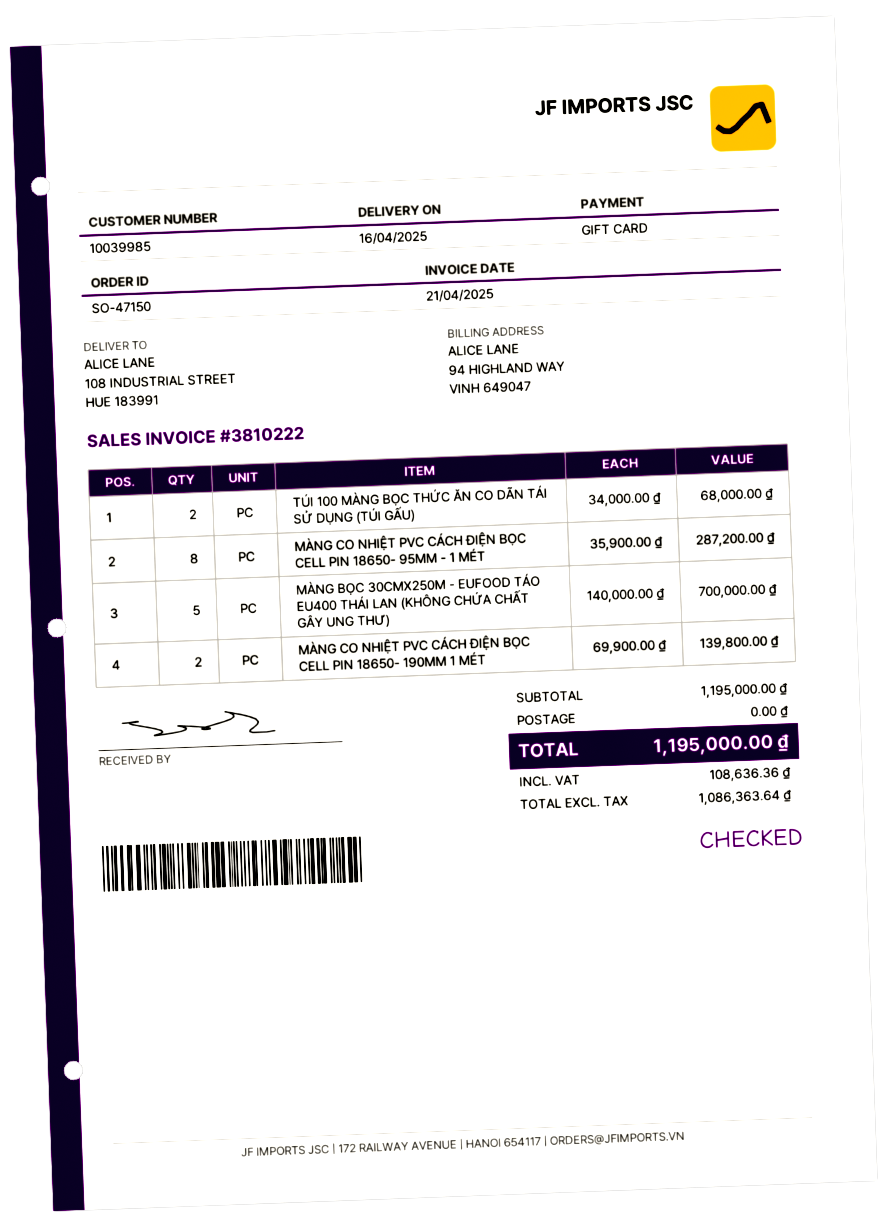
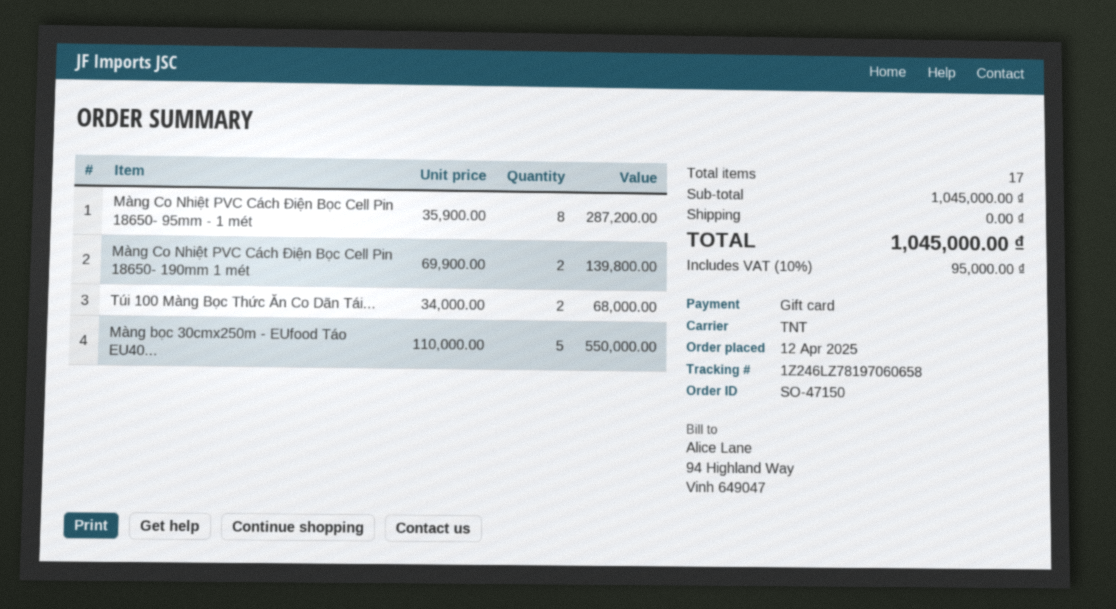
MÀNG BỌC 30CMX250M - EUFOOD TÁO EU400 THÁI LAN (KHÔNG CHỨA CHẤT GÂY UNG THƯ): 5 x 140000.00 = 700000.00 -> 5 x 110000.00 = 550000.00
subtotal: 1195000.00 -> 1045000.00
tax: 108636.36 -> 95000.00
total: 1195000.00 -> 1045000.00

